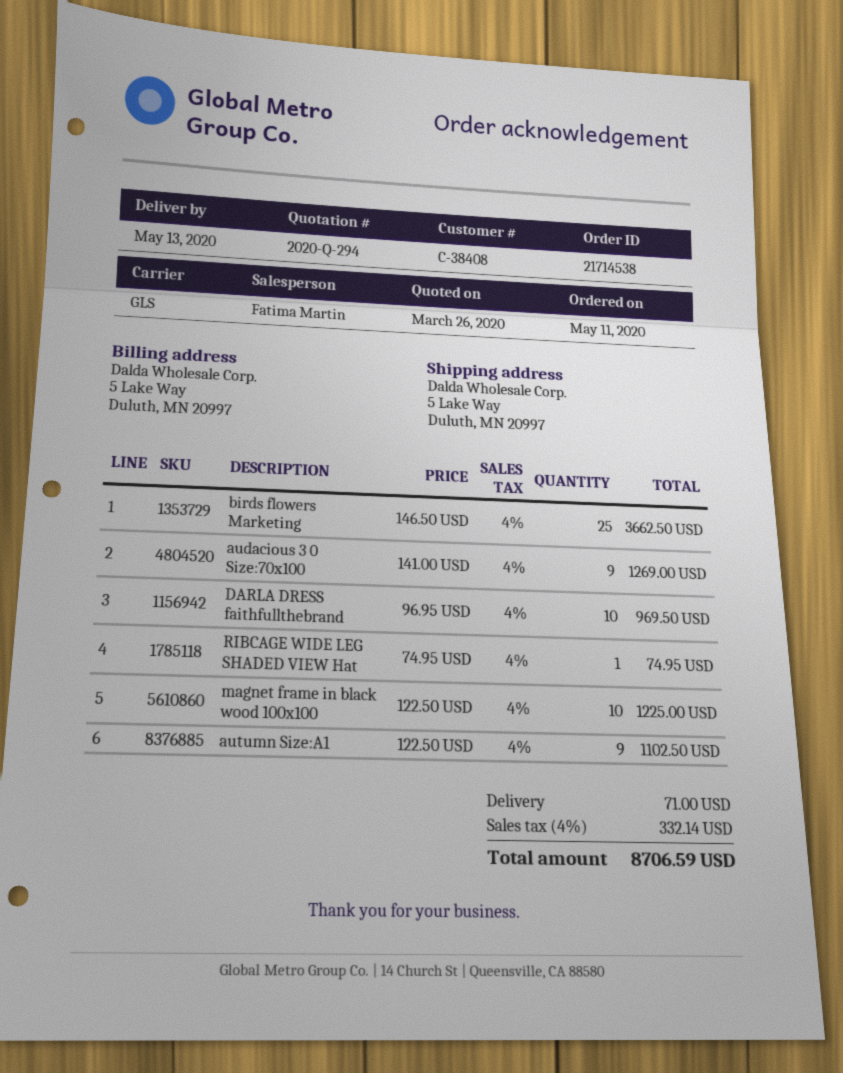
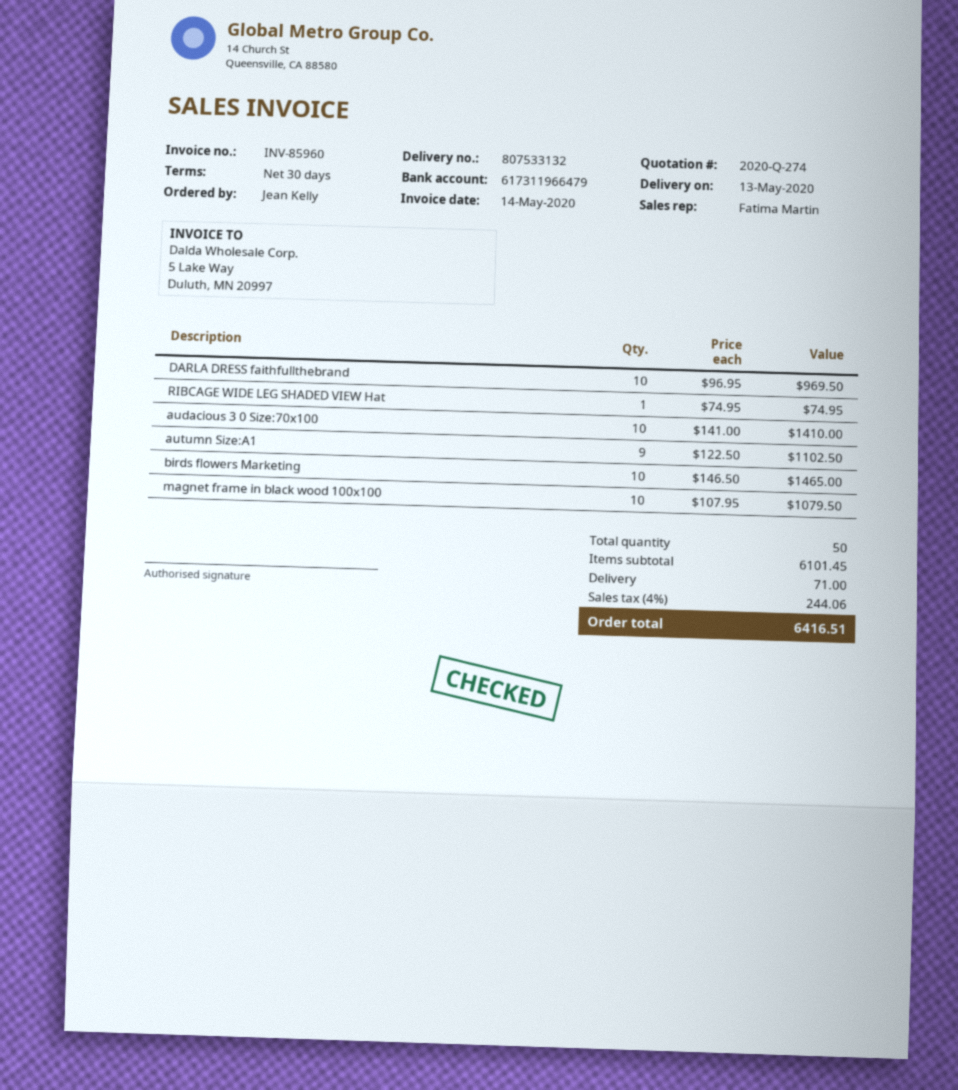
quote number: 2020-Q-294 -> 2020-Q-274
birds flowers Marketing: 25 x 146.50 = 3662.50 -> 10 x 146.50 = 1465.00
audacious 3 0 Size:70x100: 9 x 141.00 = 1269.00 -> 10 x 141.00 = 1410.00
magnet frame in black wood 100x100: 10 x 122.50 = 1225.00 -> 10 x 107.95 = 1079.50
tax: 4% = 332.14 -> 4% = 244.06
total: 8706.59 -> 6416.51

